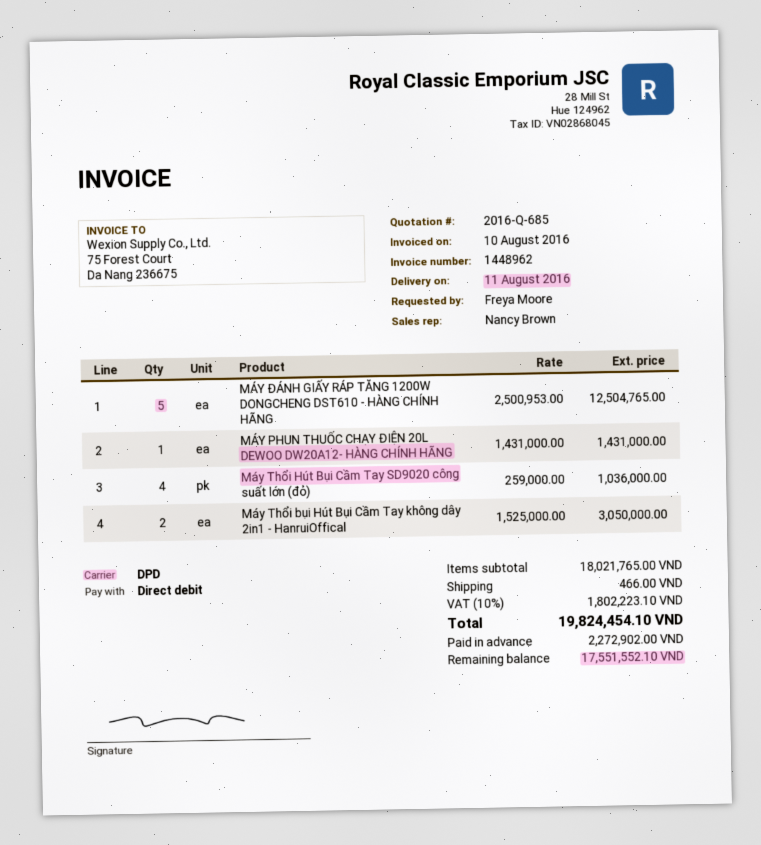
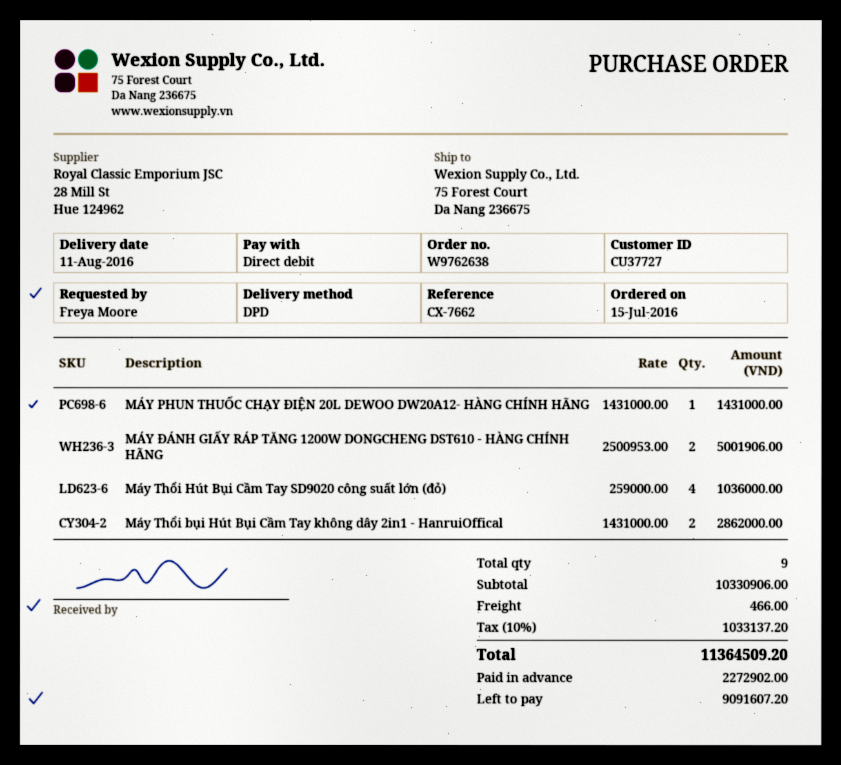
MÁY ĐÁNH GIẤY RÁP TĂNG 1200W DONGCHENG DST610 - HÀNG CHÍNH HÃNG: 5 x 2500953.00 = 12504765.00 -> 2 x 2500953.00 = 5001906.00
Máy Thổi bụi Hút Bụi Cầm Tay không dây 2in1 - HanruiOffical: 2 x 1525000.00 = 3050000.00 -> 2 x 1431000.00 = 2862000.00
subtotal: 18021765.00 -> 10330906.00
tax: 10% = 1802223.10 -> 10% = 1033137.20
total: 19824454.10 -> 11364509.20
balance: 17551552.10 -> 9091607.20

